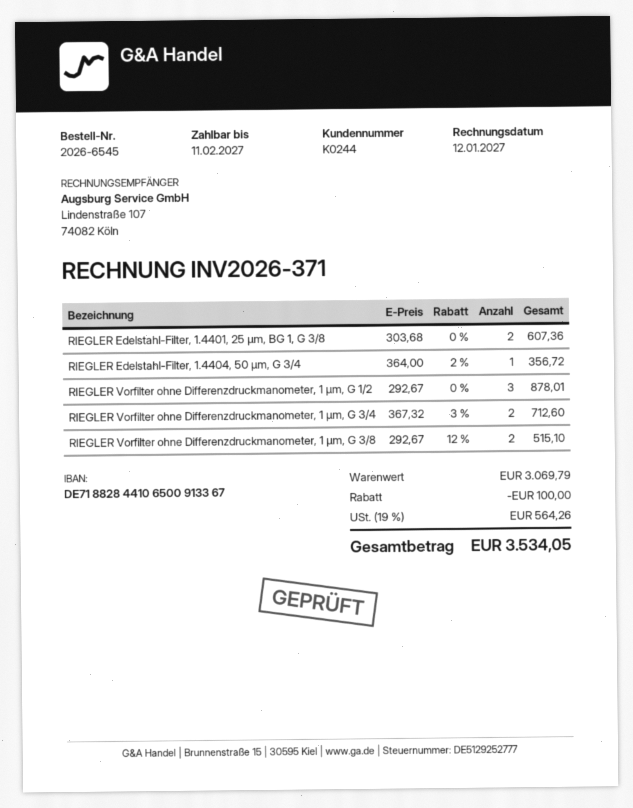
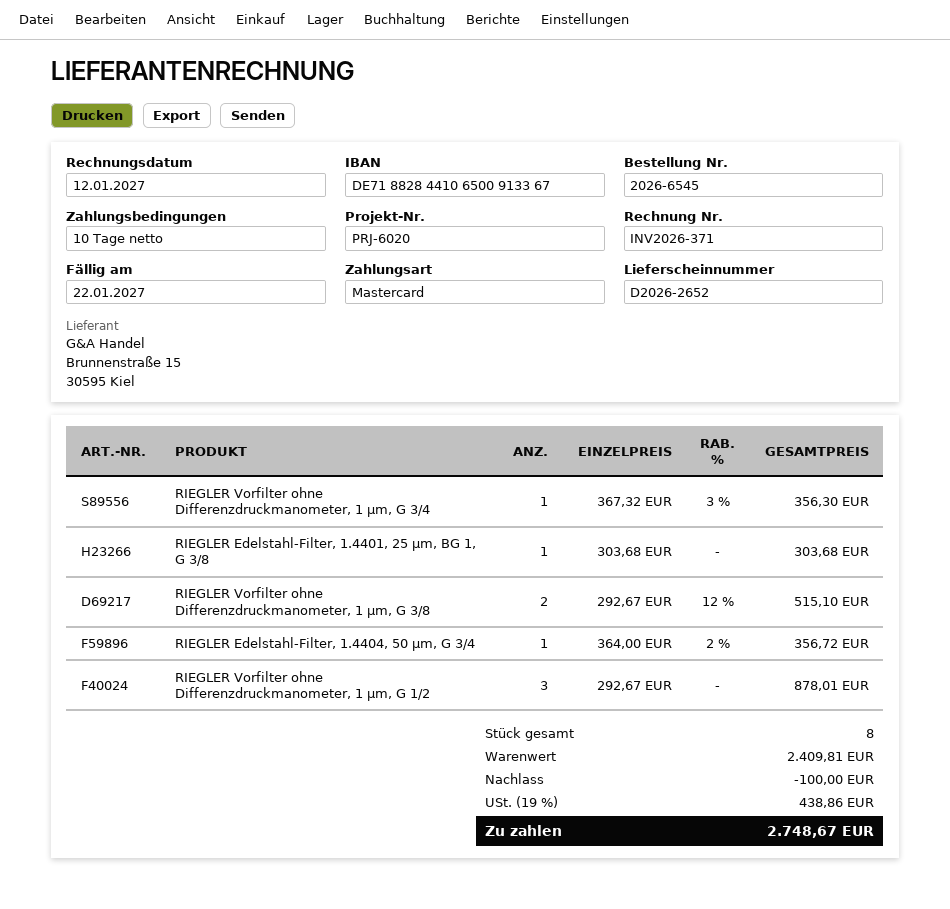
due date: 2027-02-11 -> 2027-01-22
RIEGLER Edelstahl-Filter, 1.4401, 25 µm, BG 1, G 3/8: 2 x 303.68 = 607.36 -> 1 x 303.68 = 303.68
RIEGLER Vorfilter ohne Differenzdruckmanometer, 1 µm, G 3/4: 2 x 367.32 - 3% = 712.60 -> 1 x 367.32 - 3% = 356.30
subtotal: 3069.79 -> 2409.81
tax: 19% = 564.26 -> 19% = 438.86
total: 3534.05 -> 2748.67

